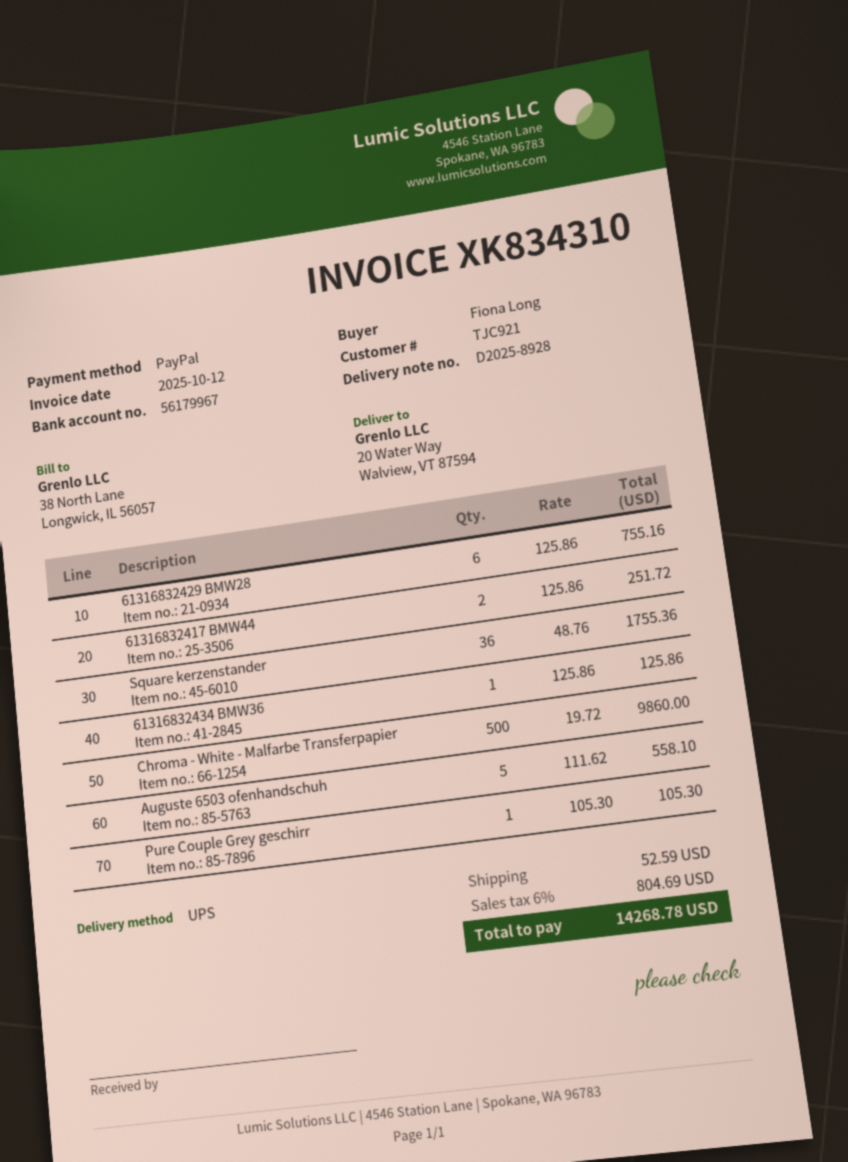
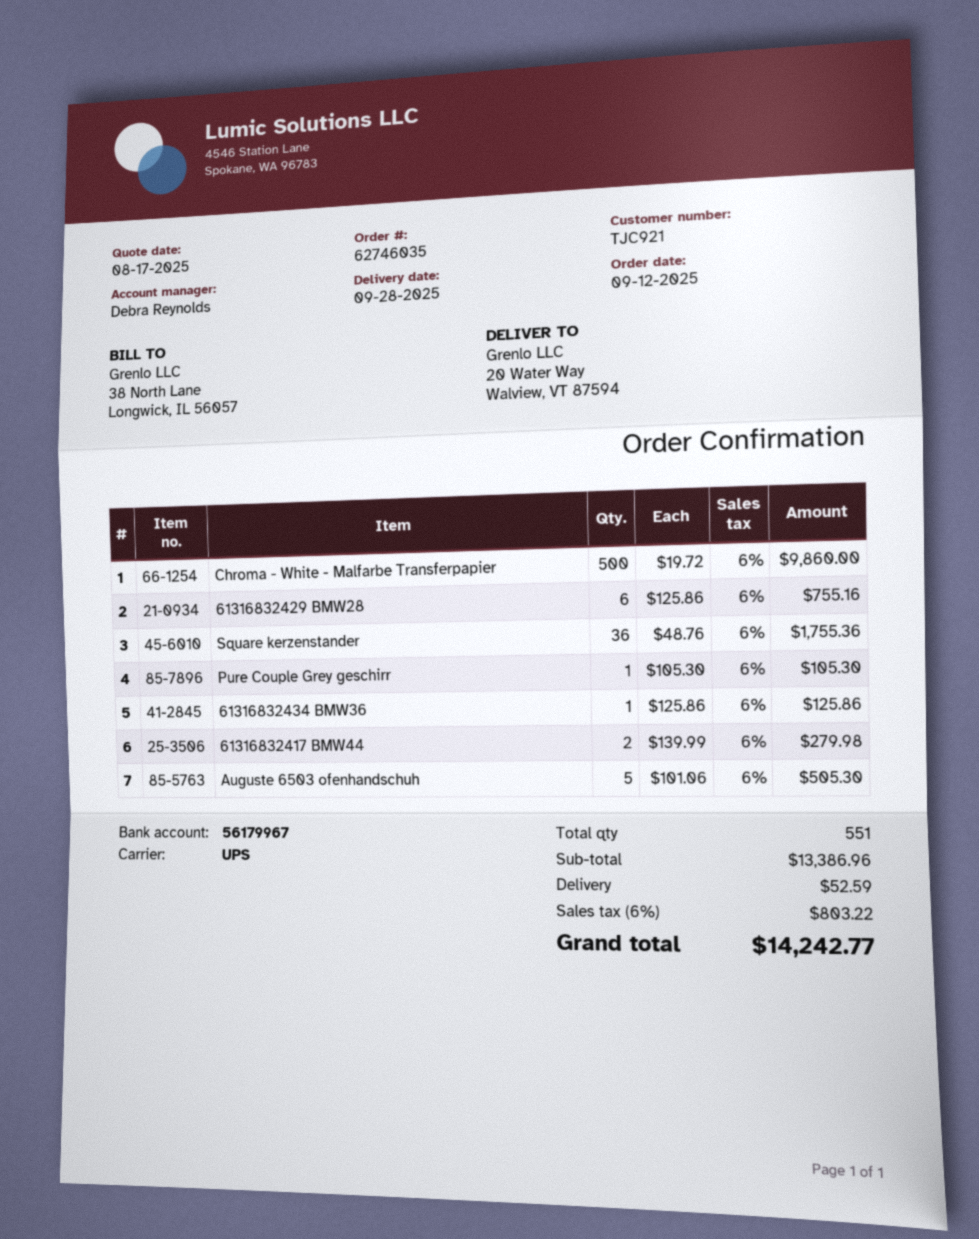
61316832417 BMW44: 2 x 125.86 = 251.72 -> 2 x 139.99 = 279.98
Auguste 6503 ofenhandschuh: 5 x 111.62 = 558.10 -> 5 x 101.06 = 505.30
tax: 6% = 804.69 -> 6% = 803.22
total: 14268.78 -> 14242.77

